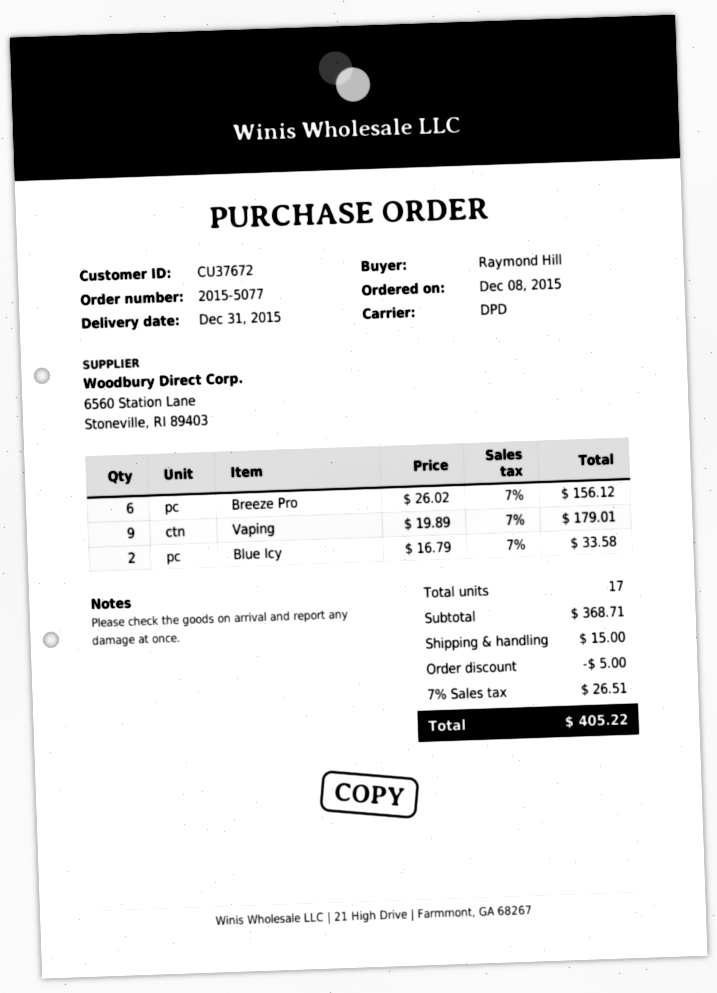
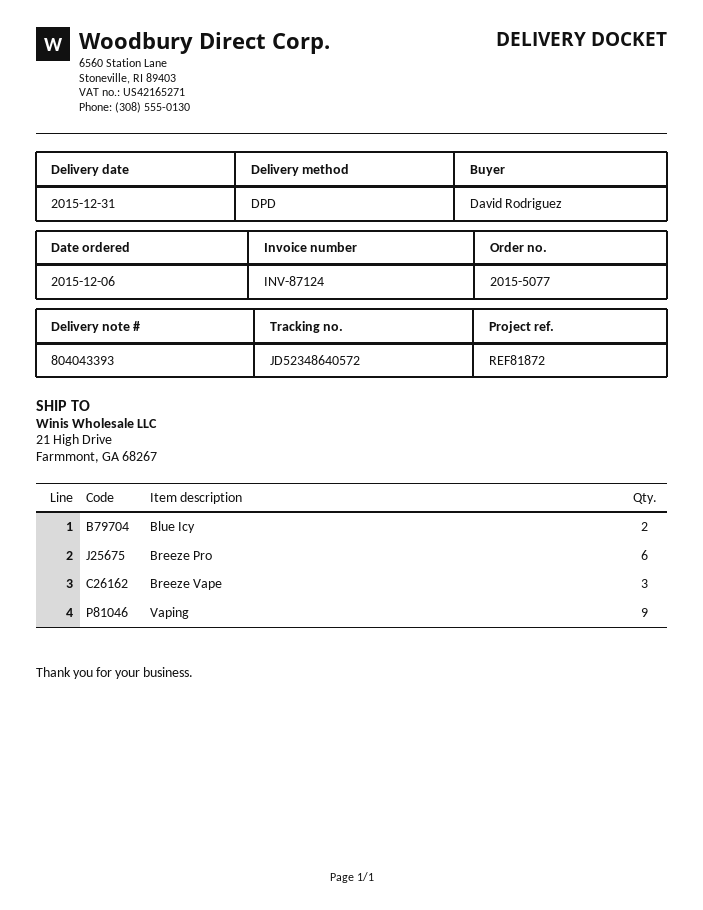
order date: 2015-12-08 -> 2015-12-06
ordered by: Raymond Hill -> David Rodriguez
Breeze Vape: none -> 3

